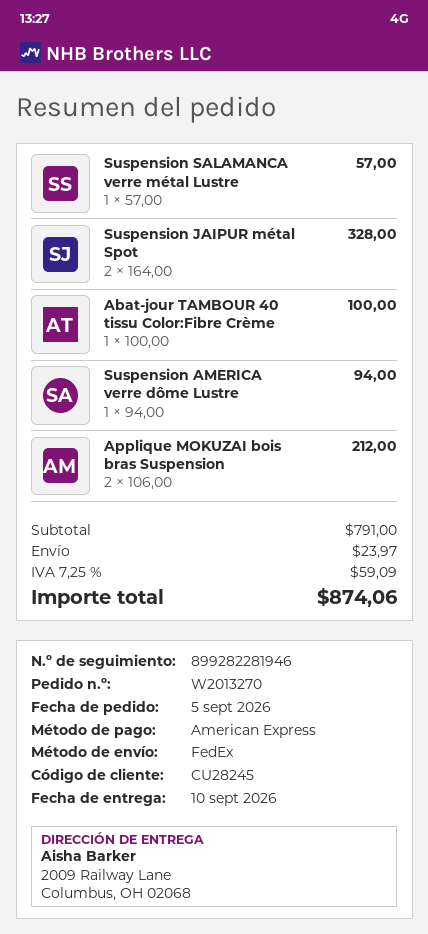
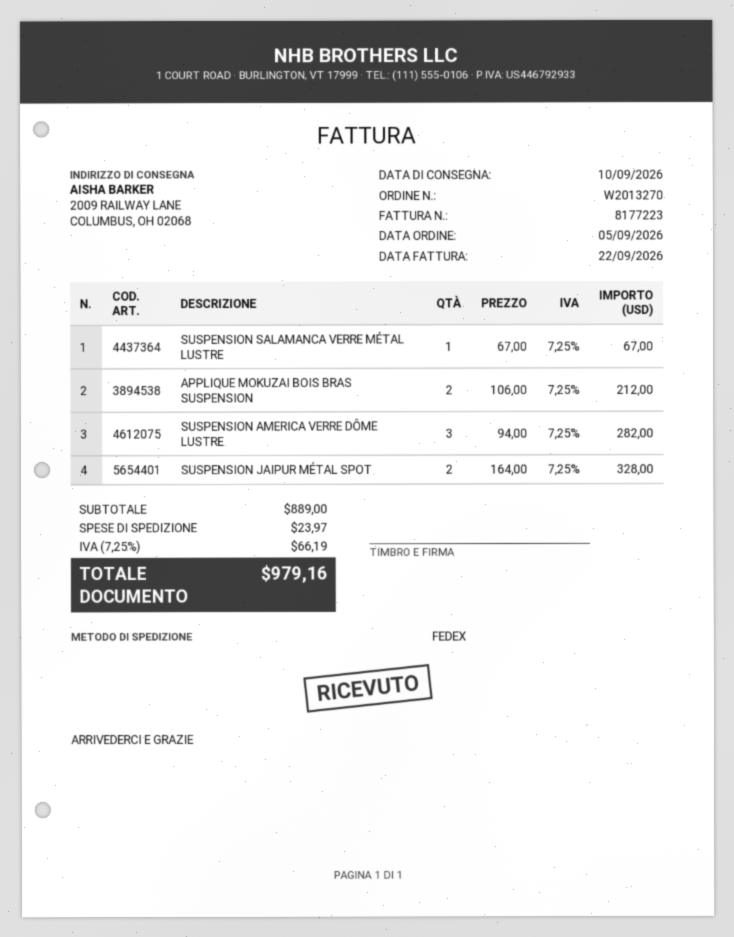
Suspension SALAMANCA verre métal Lustre: 1 x 57.00 = 57.00 -> 1 x 67.00 = 67.00
Abat-jour TAMBOUR 40 tissu Color:Fibre Crème: 1 x 100.00 = 100.00 -> none
Suspension AMERICA verre dôme Lustre: 1 x 94.00 = 94.00 -> 3 x 94.00 = 282.00
subtotal: 791.00 -> 889.00
tax: 7.25% = 59.09 -> 7.25% = 66.19
total: 874.06 -> 979.16

